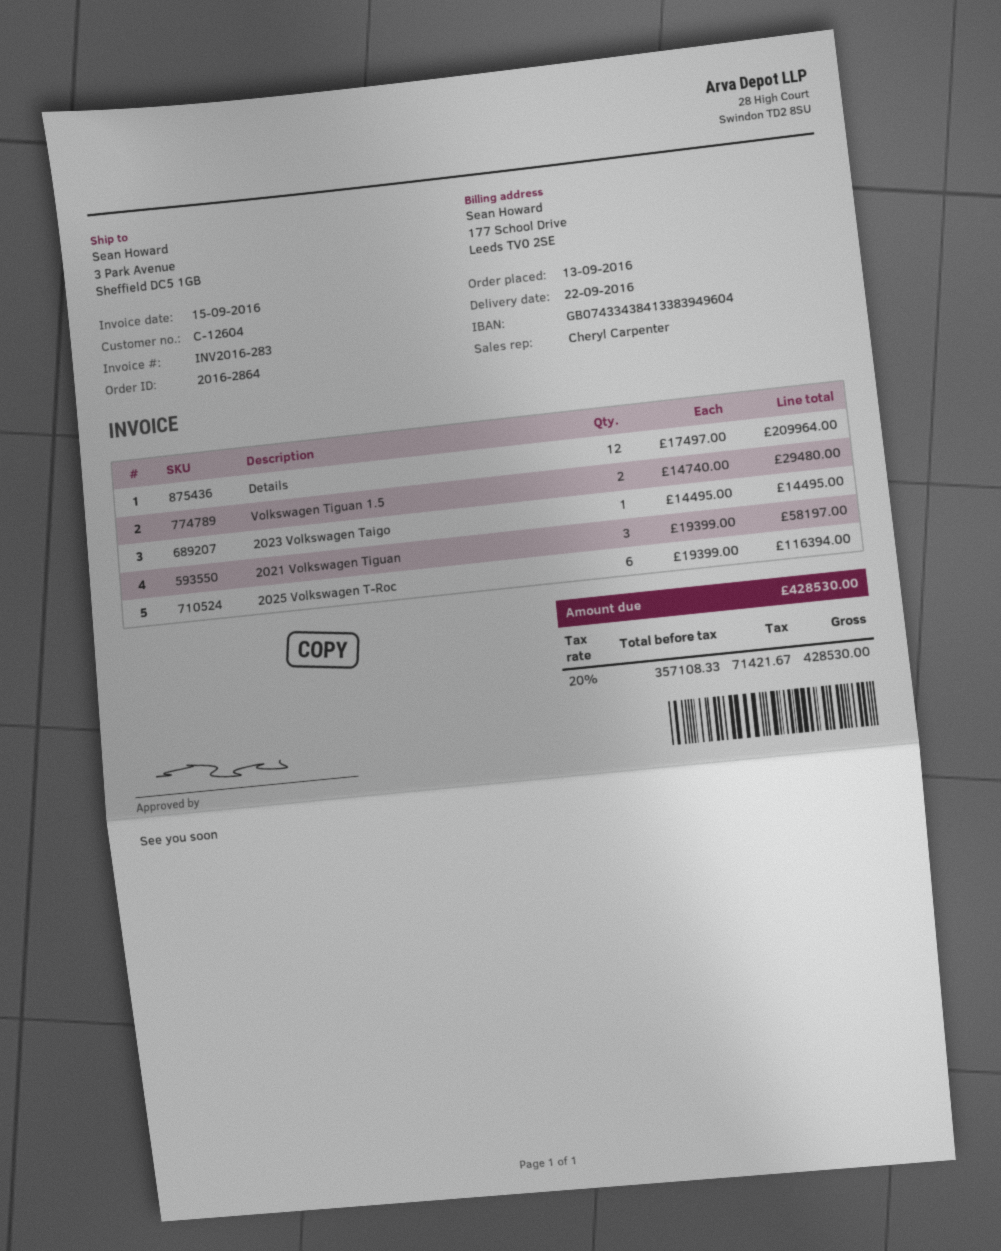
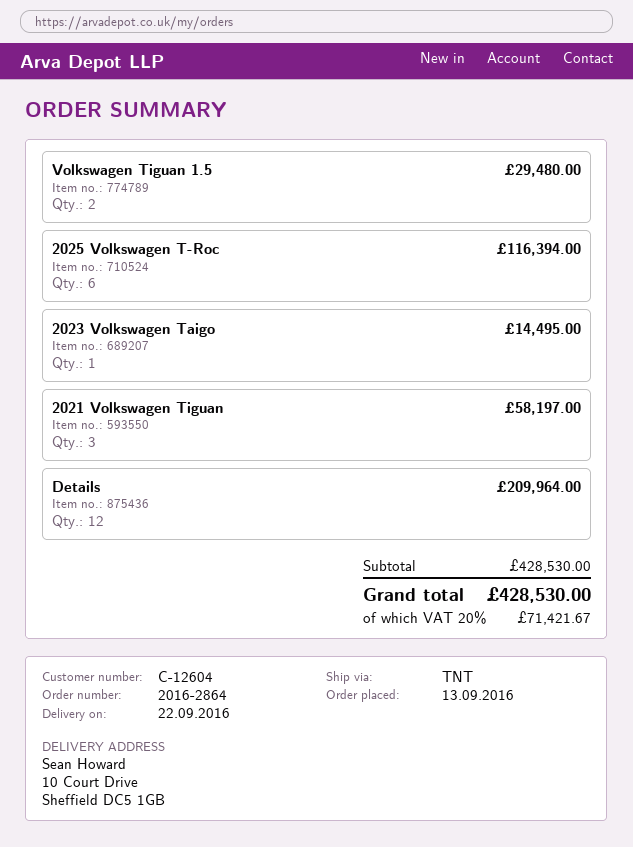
ship to: 3 Park Avenue, Sheffield DC5 1GB -> 10 Court Drive, Sheffield DC5 1GB

